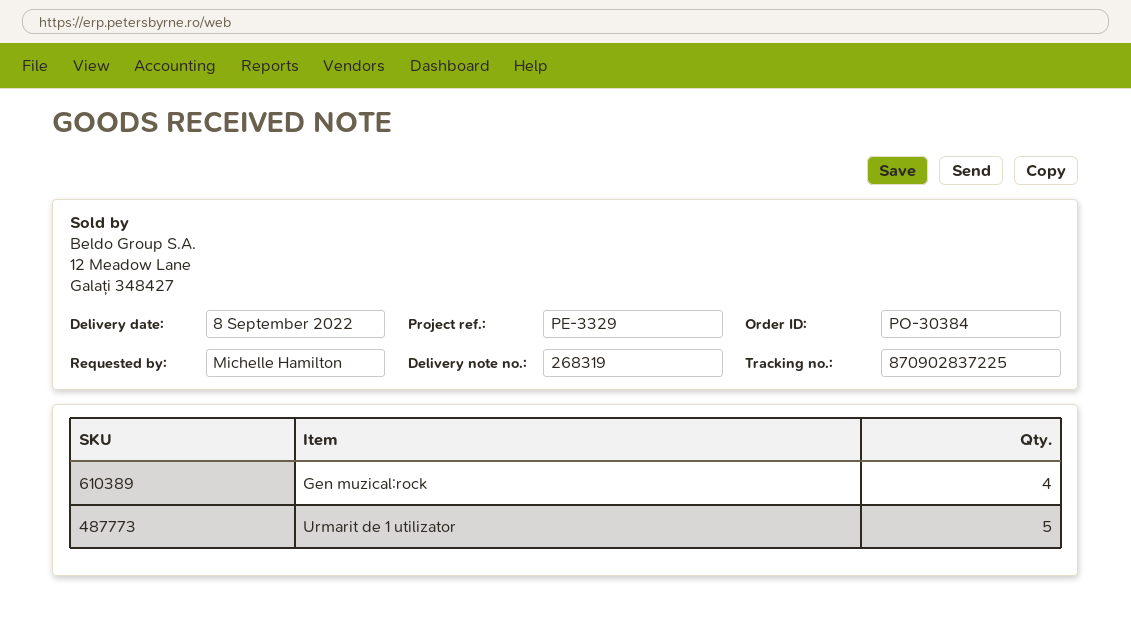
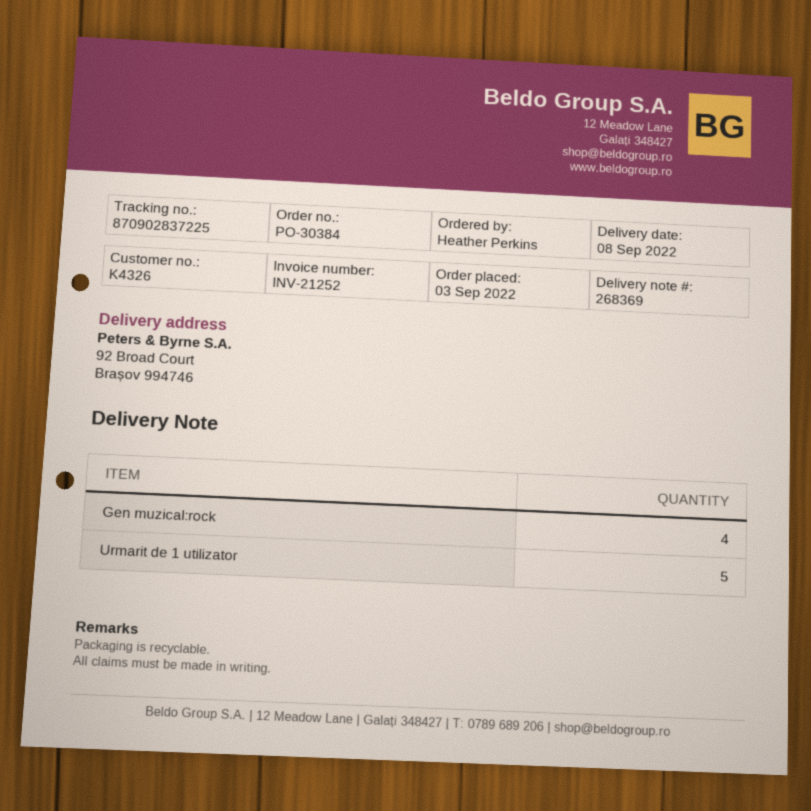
delivery note number: 268319 -> 268369
ordered by: Michelle Hamilton -> Heather Perkins

